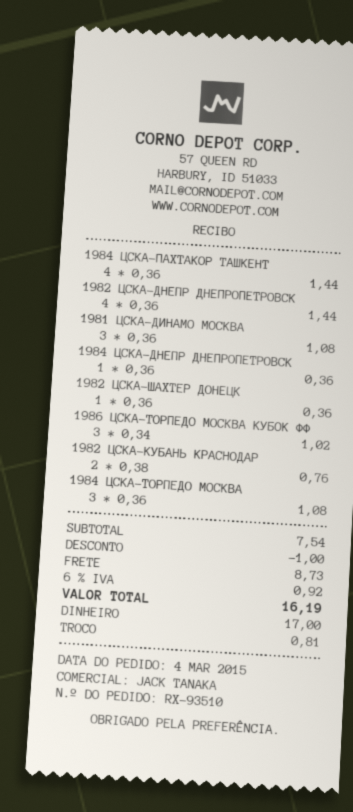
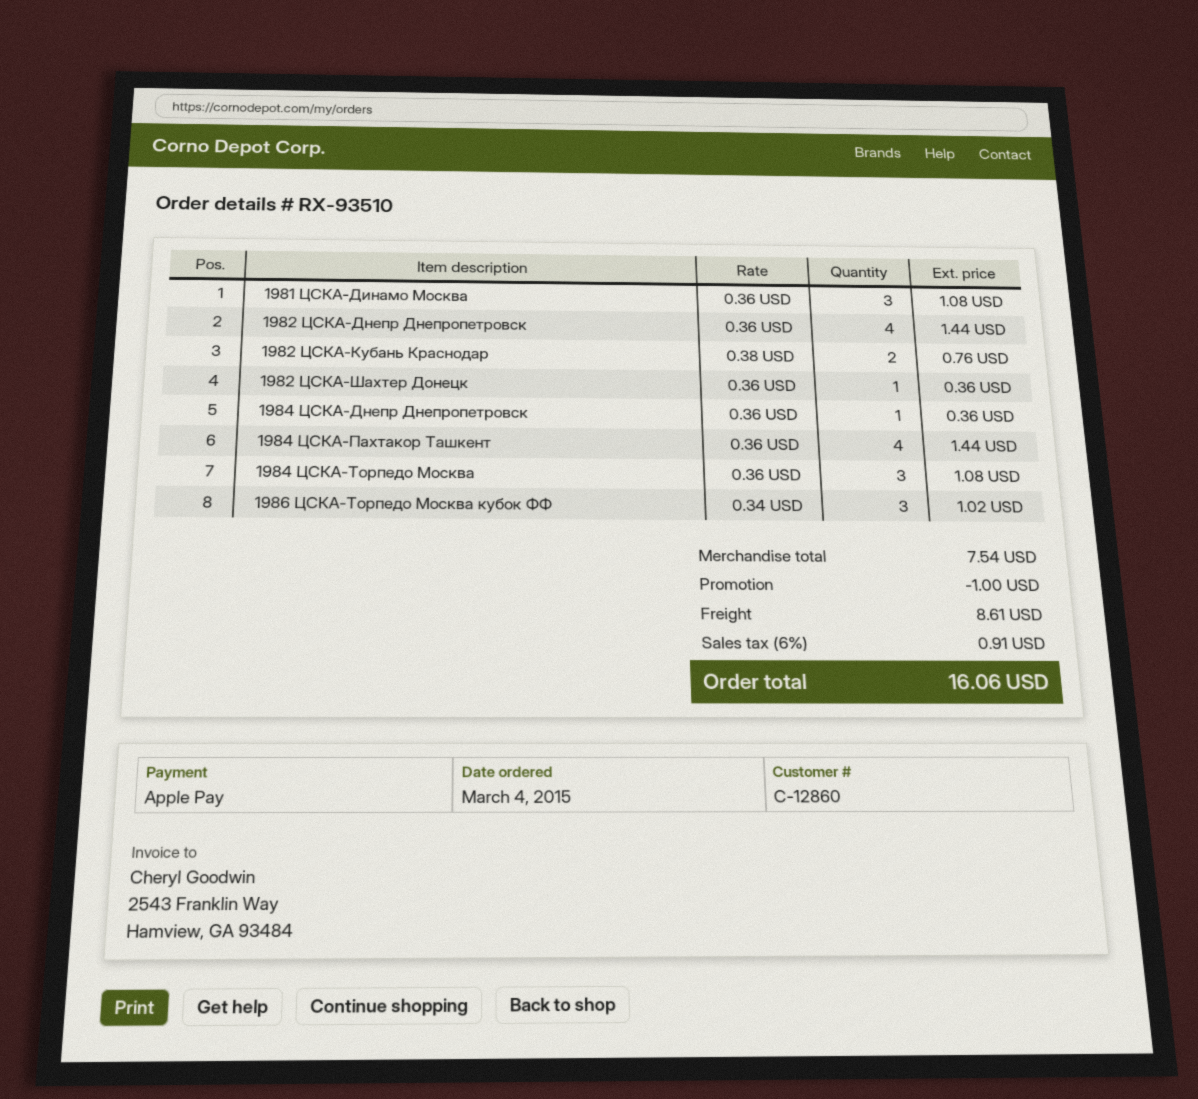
payment method: cash -> Apple Pay
shipping: 8.73 -> 8.61
tax: 6% = 0.92 -> 6% = 0.91
total: 16.19 -> 16.06

